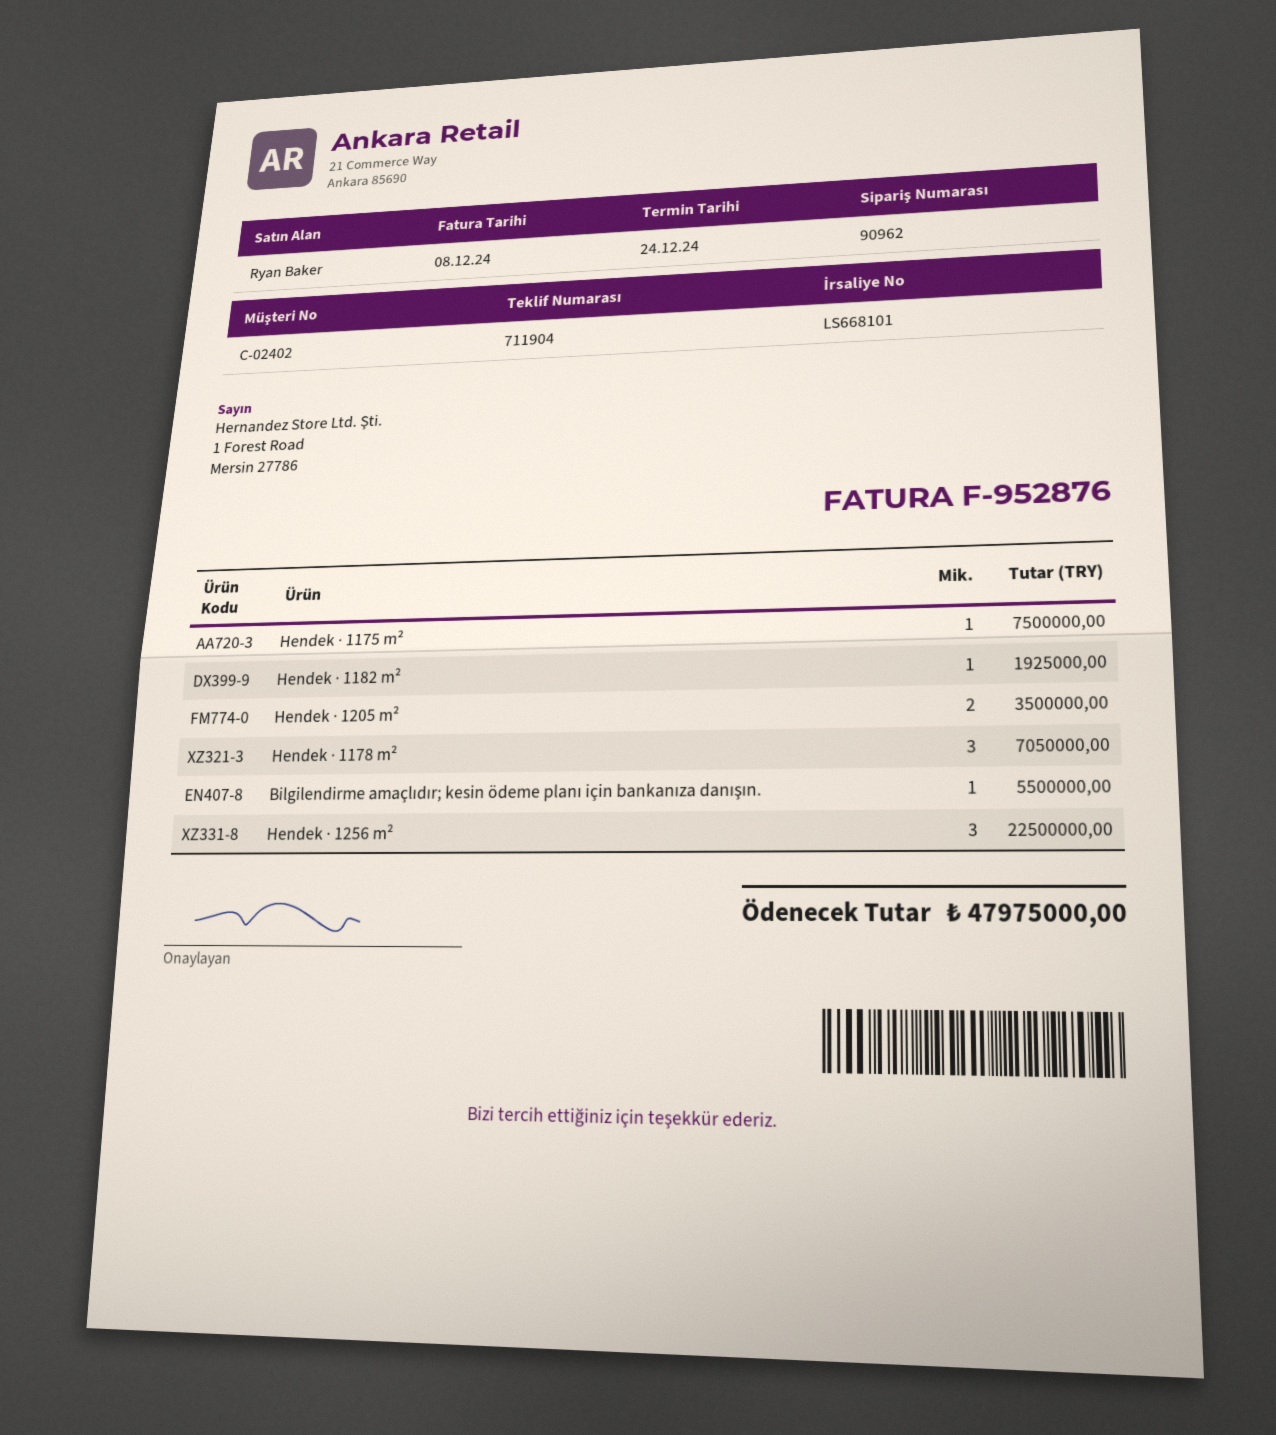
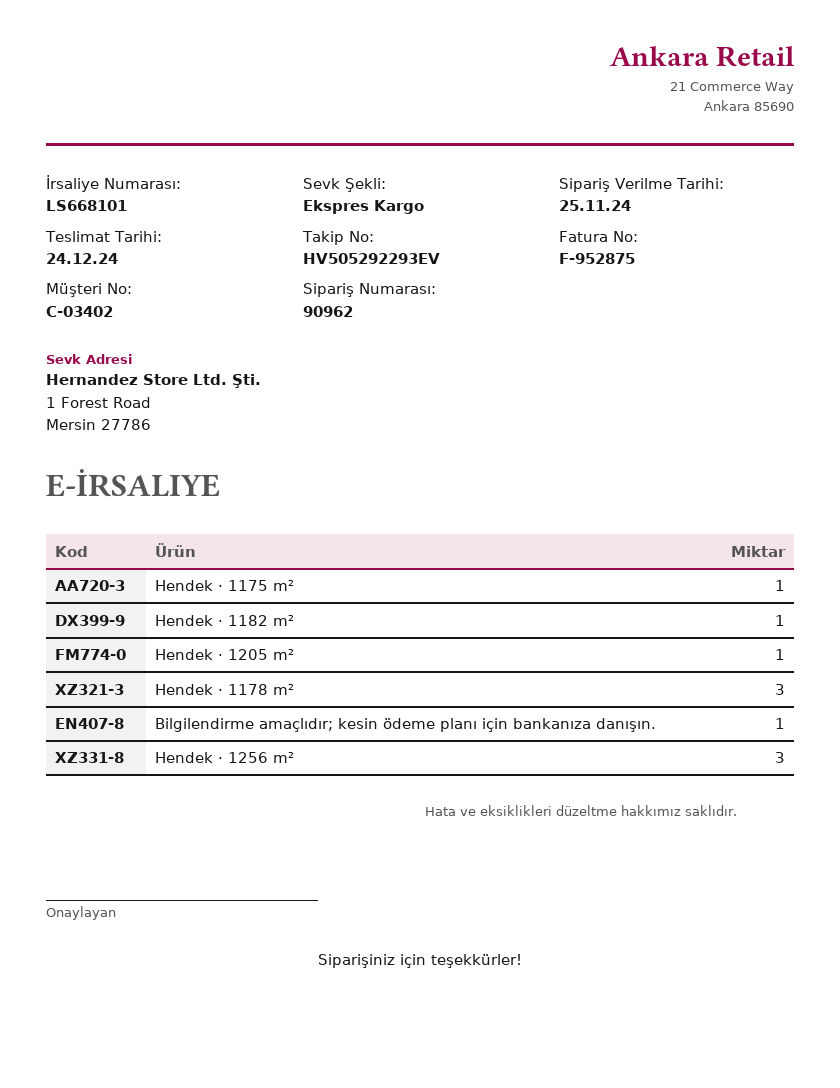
invoice number: F-952876 -> F-952875
customer number: C-02402 -> C-03402
Hendek · 1205 m²: 2 -> 1

